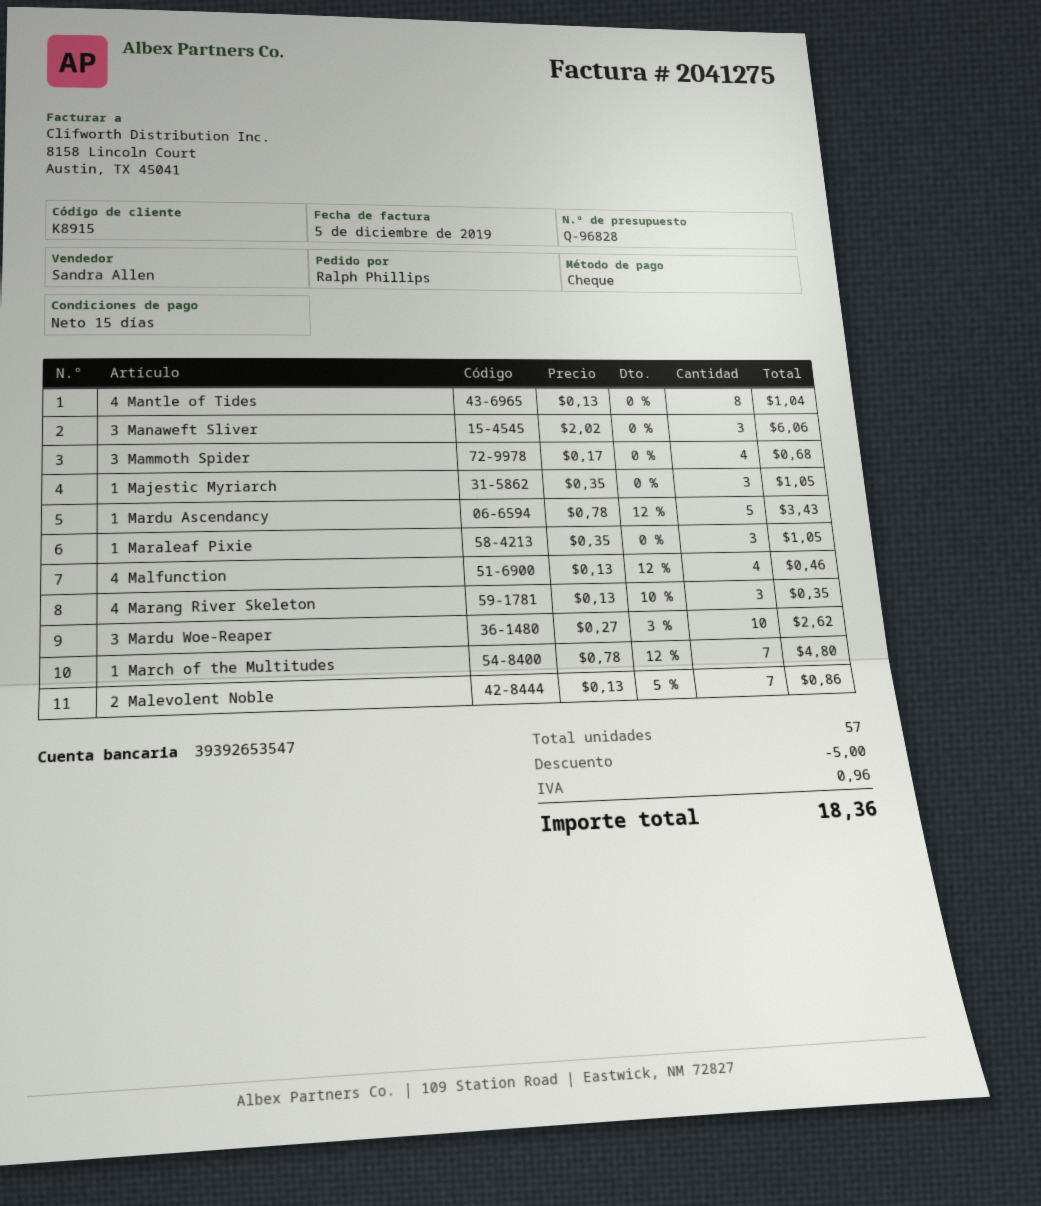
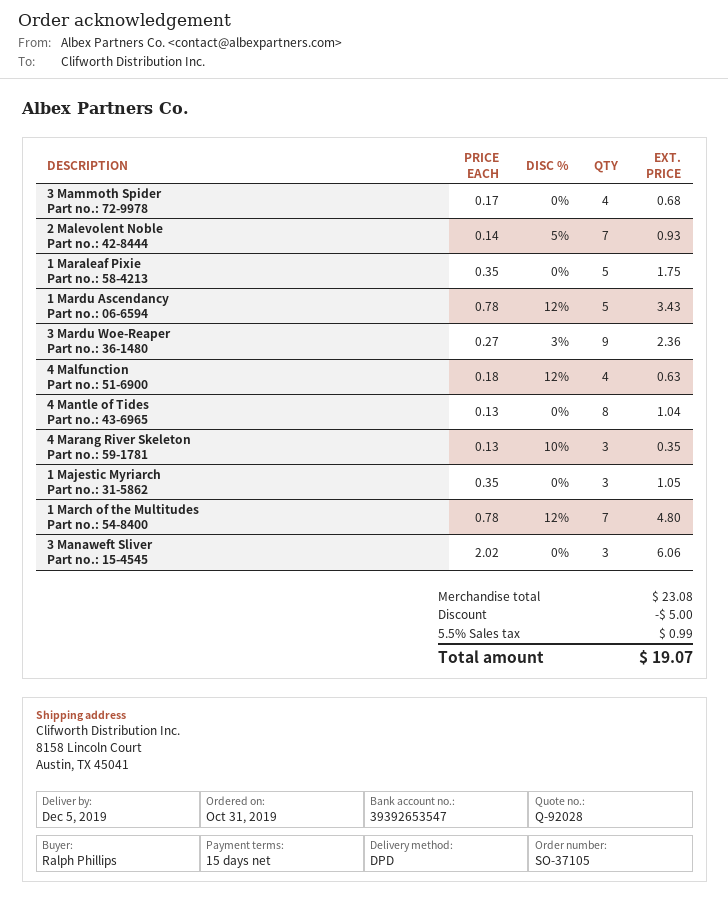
quote number: Q-96828 -> Q-92028
1 Maraleaf Pixie: 3 x 0.35 = 1.05 -> 5 x 0.35 = 1.75
4 Malfunction: 4 x 0.13 - 12% = 0.46 -> 4 x 0.18 - 12% = 0.63
3 Mardu Woe-Reaper: 10 x 0.27 - 3% = 2.62 -> 9 x 0.27 - 3% = 2.36
2 Malevolent Noble: 7 x 0.13 - 5% = 0.86 -> 7 x 0.14 - 5% = 0.93
tax: 0.96 -> 0.99
total: 18.36 -> 19.07

